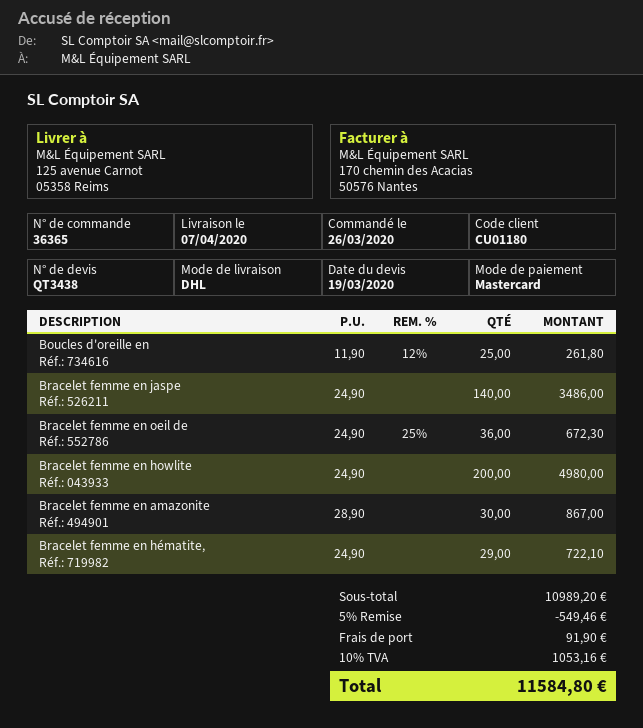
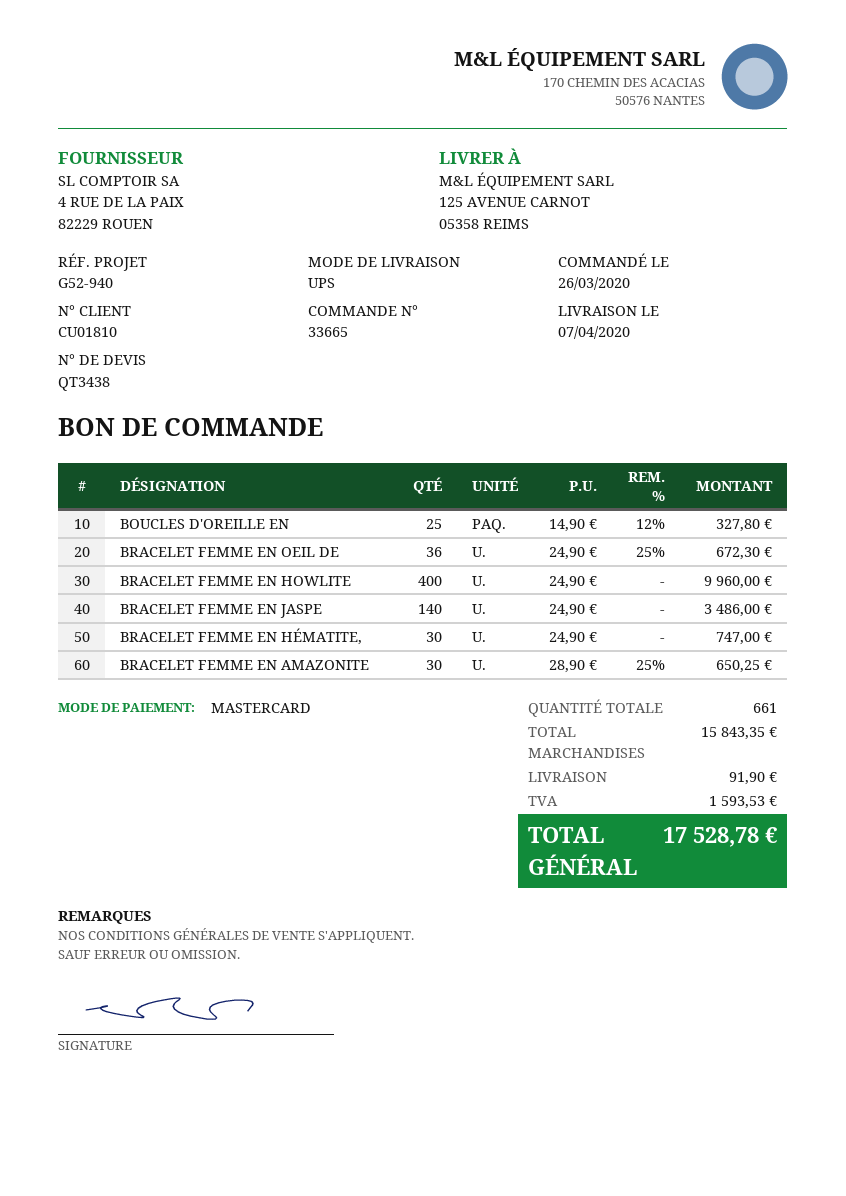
order number: 36365 -> 33665
customer number: CU01180 -> CU01810
shipping method: DHL -> UPS
Boucles d'oreille en: 25 x 11.90 - 12% = 261.80 -> 25 x 14.90 - 12% = 327.80
Bracelet femme en howlite: 200 x 24.90 = 4980.00 -> 400 x 24.90 = 9960.00
Bracelet femme en amazonite: 30 x 28.90 = 867.00 -> 30 x 28.90 - 25% = 650.25
Bracelet femme en hématite,: 29 x 24.90 = 722.10 -> 30 x 24.90 = 747.00
subtotal: 10989.20 -> 15843.35
discount: 5% = 549.46 -> none
tax: 1053.16 -> 1593.53
total: 11584.80 -> 17528.78

